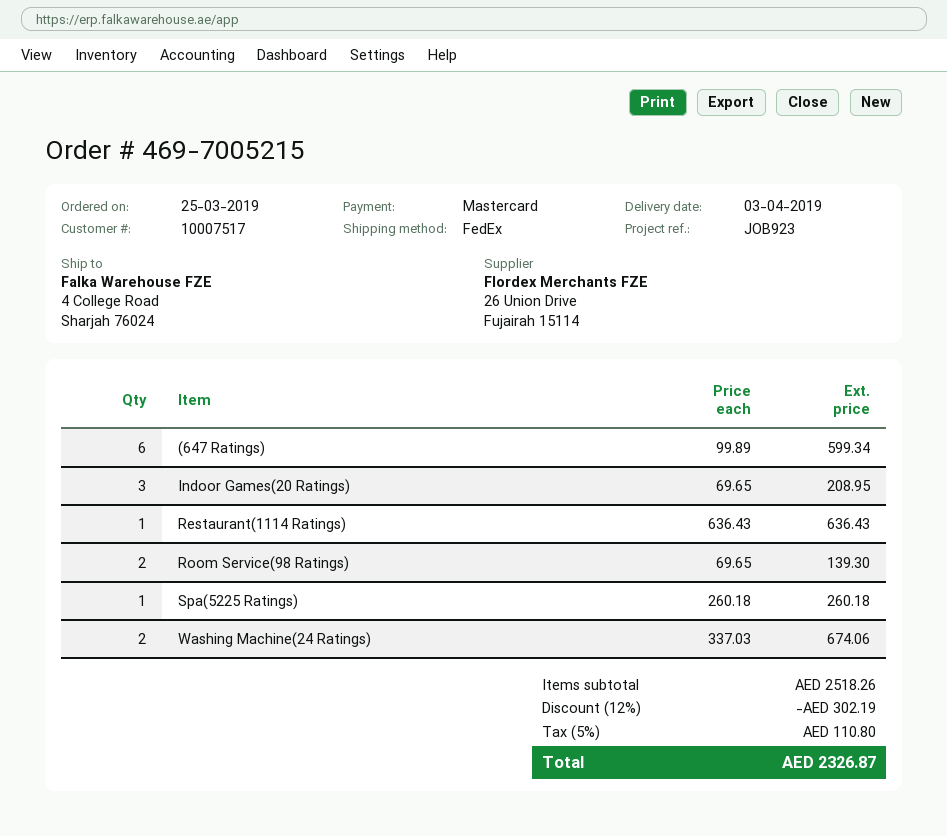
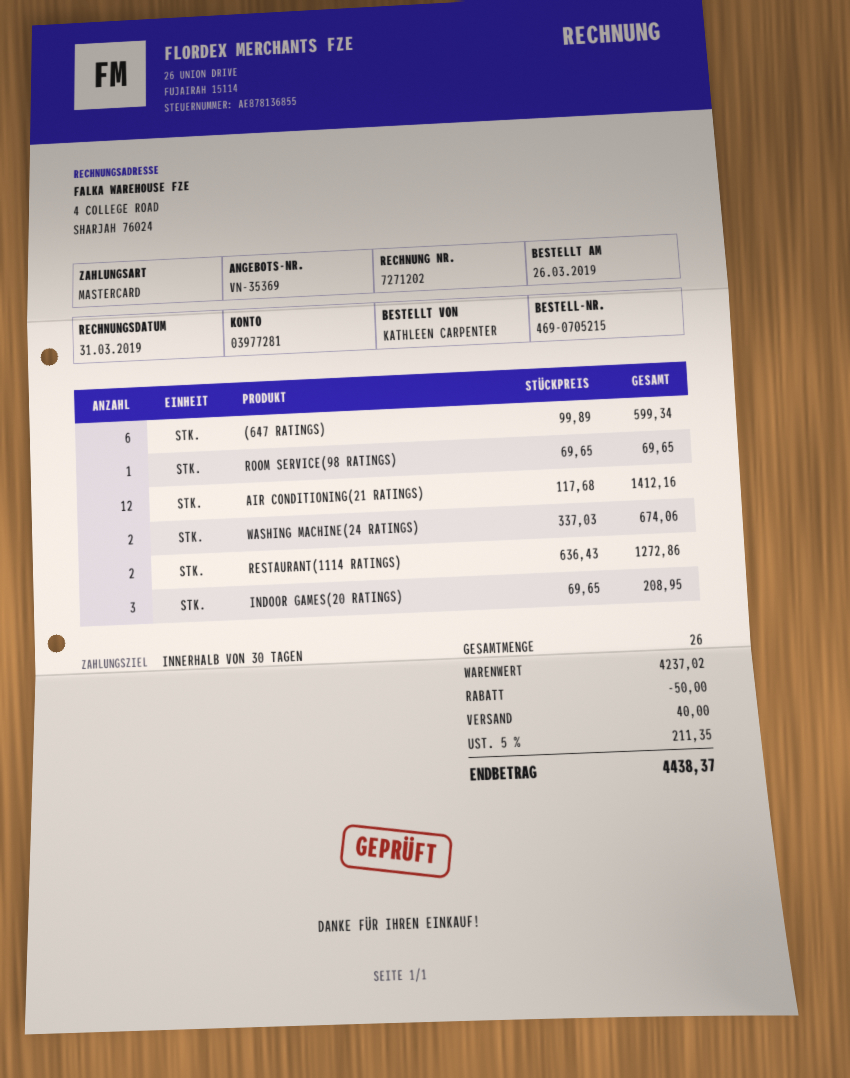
order number: 469-7005215 -> 469-0705215
order date: 2019-03-25 -> 2019-03-26
Restaurant(1114 Ratings): 1 x 636.43 = 636.43 -> 2 x 636.43 = 1272.86
Room Service(98 Ratings): 2 x 69.65 = 139.30 -> 1 x 69.65 = 69.65
Spa(5225 Ratings): 1 x 260.18 = 260.18 -> none
AIR CONDITIONING(21 RATINGS): none -> 12 x 117.68 = 1412.16
subtotal: 2518.26 -> 4237.02
discount: 302.19 -> 50.00
shipping: none -> 40.00
tax: 5% = 110.80 -> 5% = 211.35
total: 2326.87 -> 4438.37

